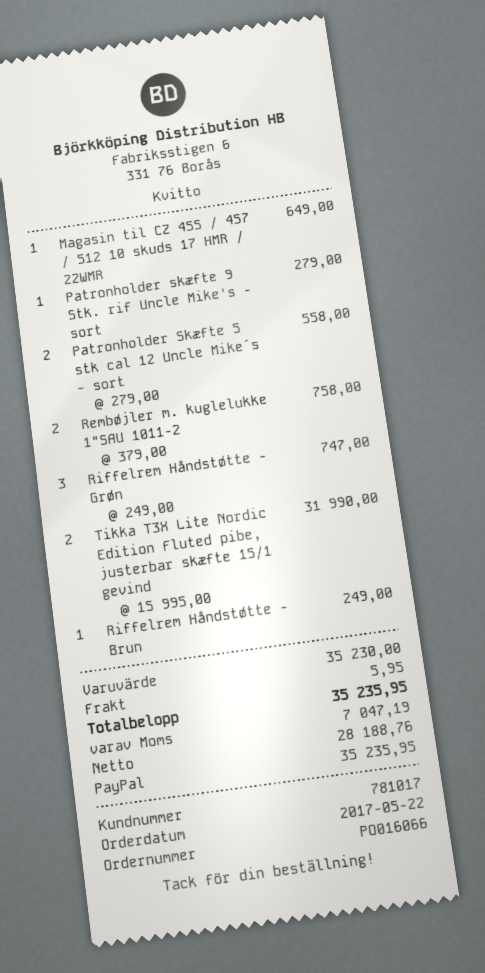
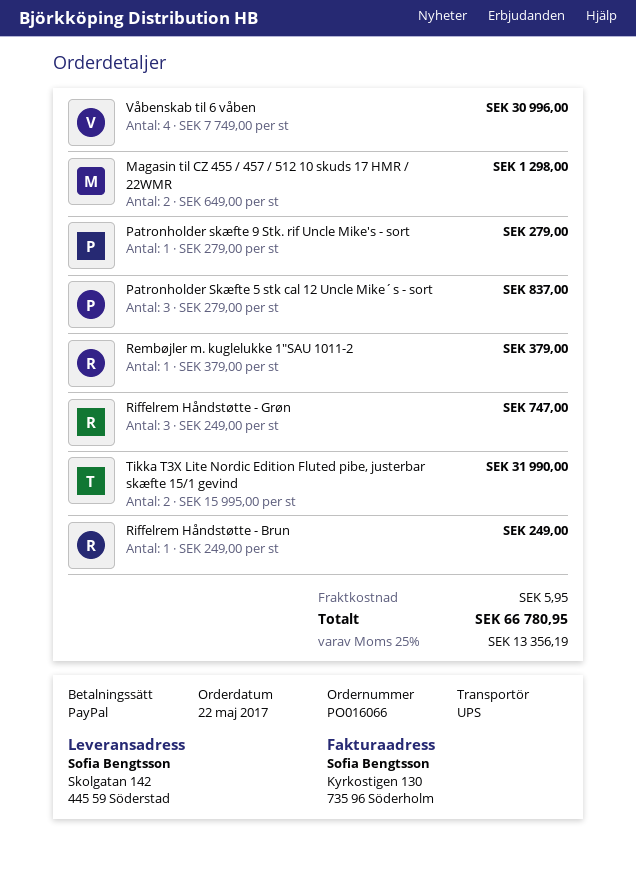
Magasin til CZ 455 / 457 / 512 10 skuds 17 HMR / 22WMR: 1 x 649.00 = 649.00 -> 2 x 649.00 = 1298.00
Patronholder Skæfte 5 stk cal 12 Uncle Mike´s - sort: 2 x 279.00 = 558.00 -> 3 x 279.00 = 837.00
Rembøjler m. kuglelukke 1"SAU 1011-2: 2 x 379.00 = 758.00 -> 1 x 379.00 = 379.00
Våbenskab til 6 våben: none -> 4 x 7749.00 = 30996.00
tax: 7047.19 -> 13356.19
total: 35235.95 -> 66780.95

